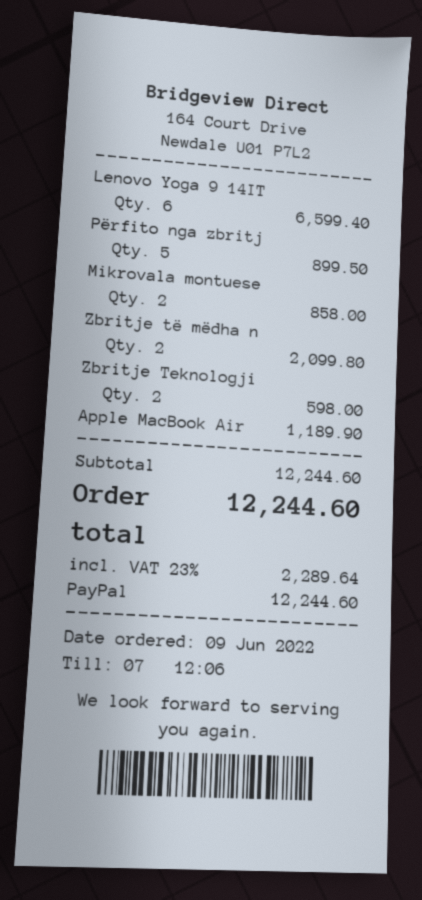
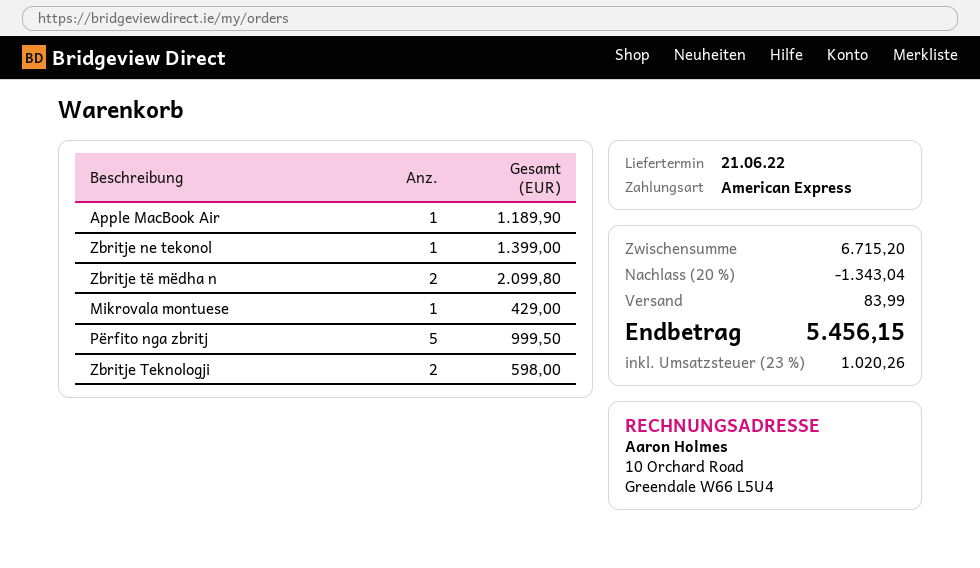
payment method: PayPal -> American Express
Lenovo Yoga 9 14IT: 6 for 6599.40 -> none
Përfito nga zbritj: 5 for 899.50 -> 5 for 999.50
Mikrovala montuese: 2 for 858.00 -> 1 for 429.00
Zbritje ne tekonol: none -> 1 for 1399.00
subtotal: 12244.60 -> 6715.20
discount: none -> 20% = 1343.04
shipping: none -> 83.99
tax: 23% = 2289.64 -> 23% = 1020.26
total: 12244.60 -> 5456.15

